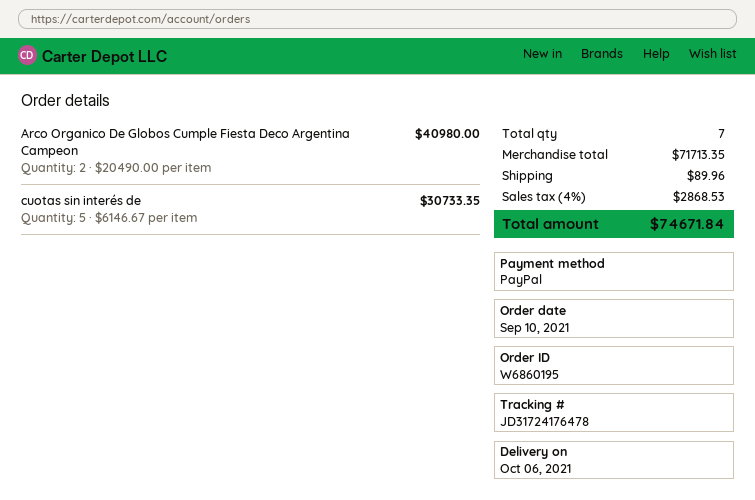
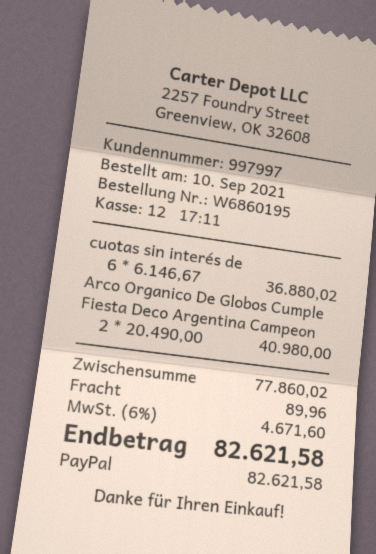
cuotas sin interés de: 5 x 6146.67 = 30733.35 -> 6 x 6146.67 = 36880.02
subtotal: 71713.35 -> 77860.02
tax: 4% = 2868.53 -> 6% = 4671.60
total: 74671.84 -> 82621.58

